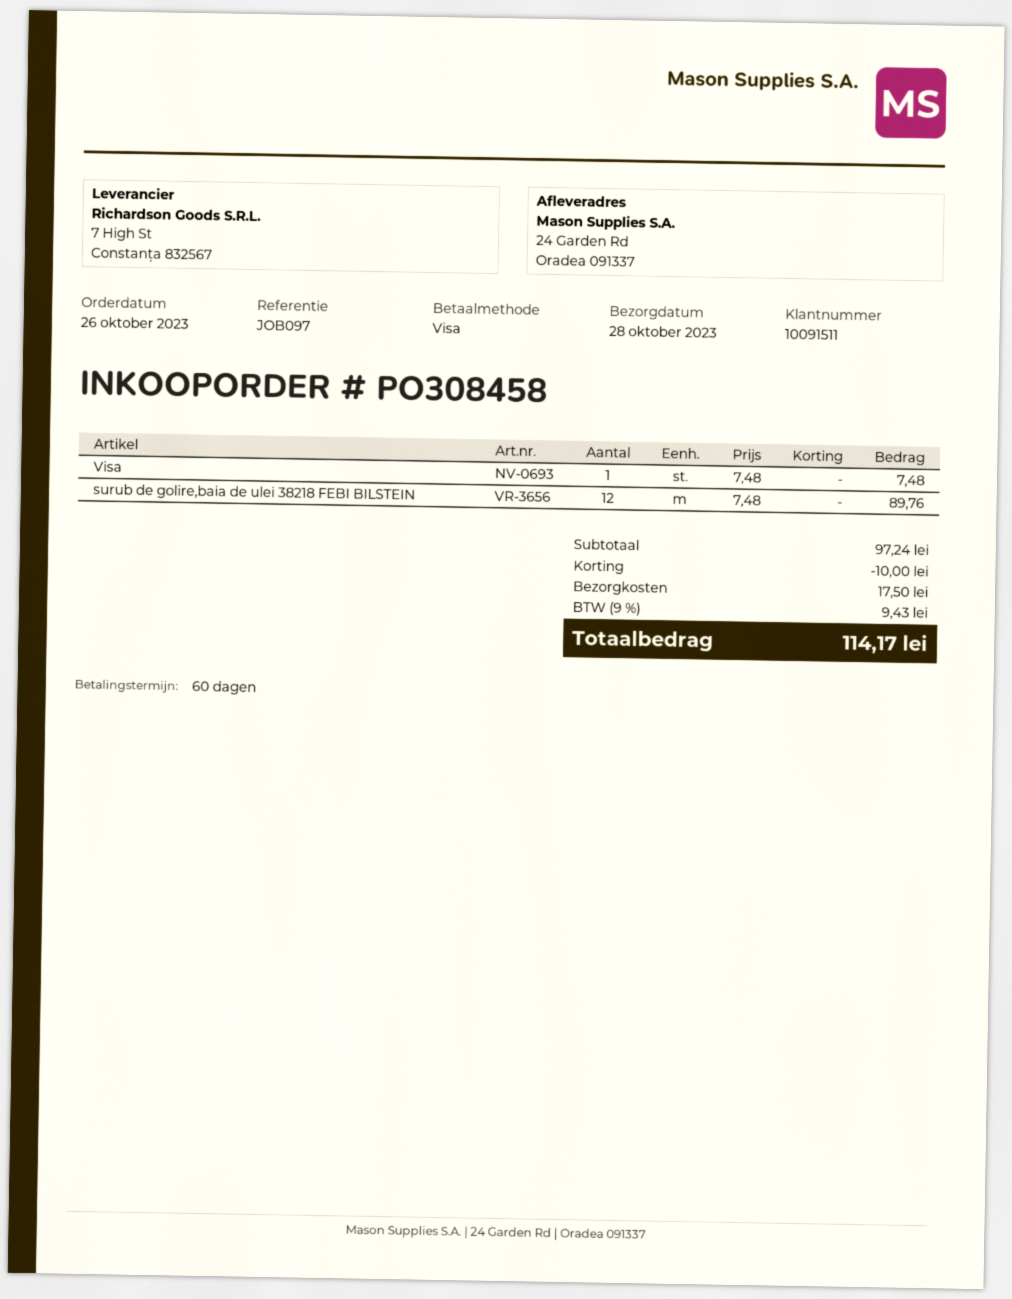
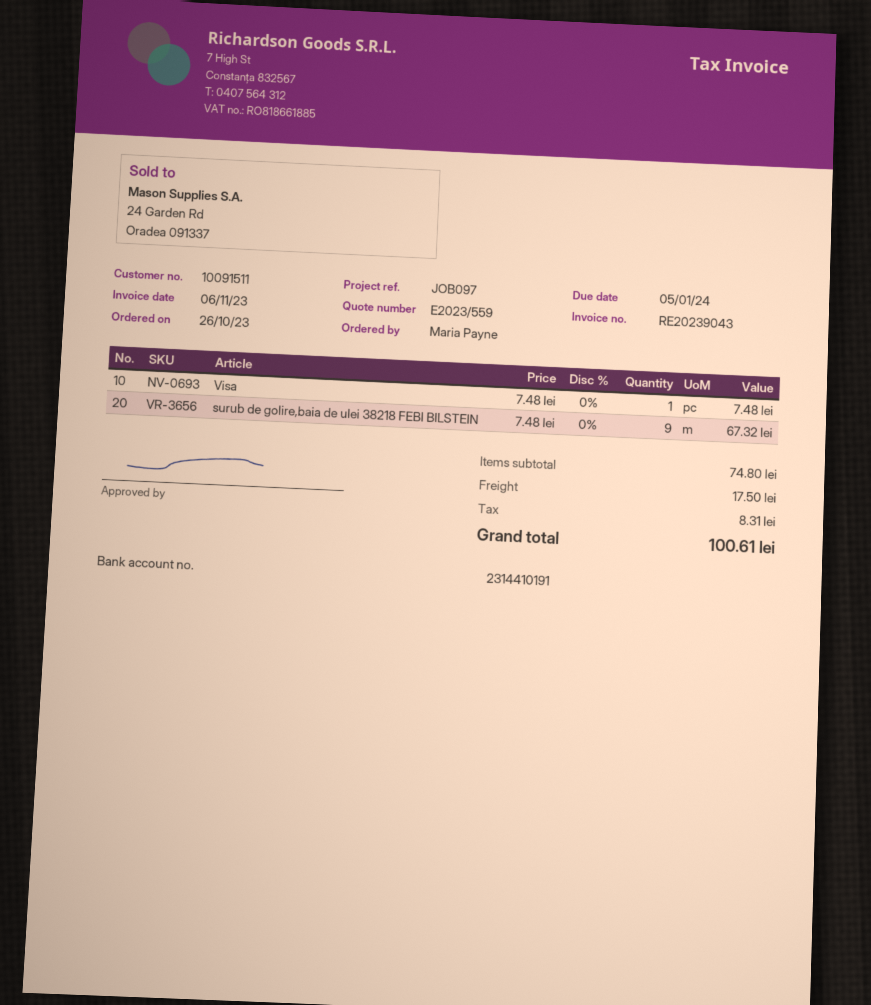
surub de golire,baia de ulei 38218 FEBI BILSTEIN: 12 x 7.48 = 89.76 -> 9 x 7.48 = 67.32
subtotal: 97.24 -> 74.80
discount: 10.00 -> none
tax: 9.43 -> 8.31
total: 114.17 -> 100.61

